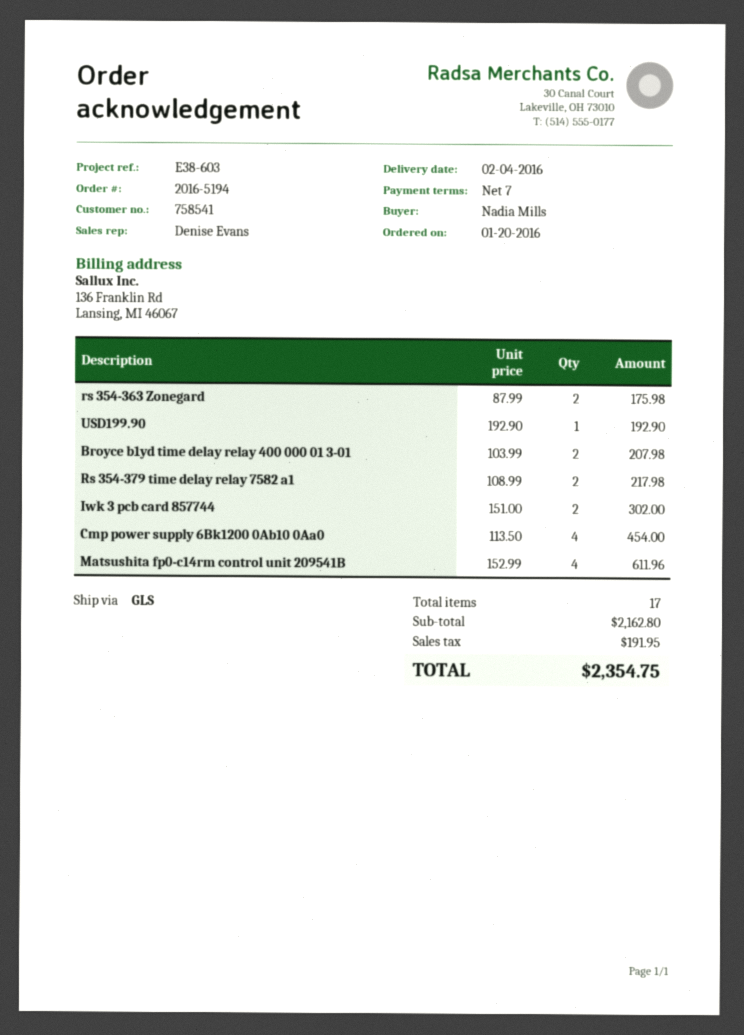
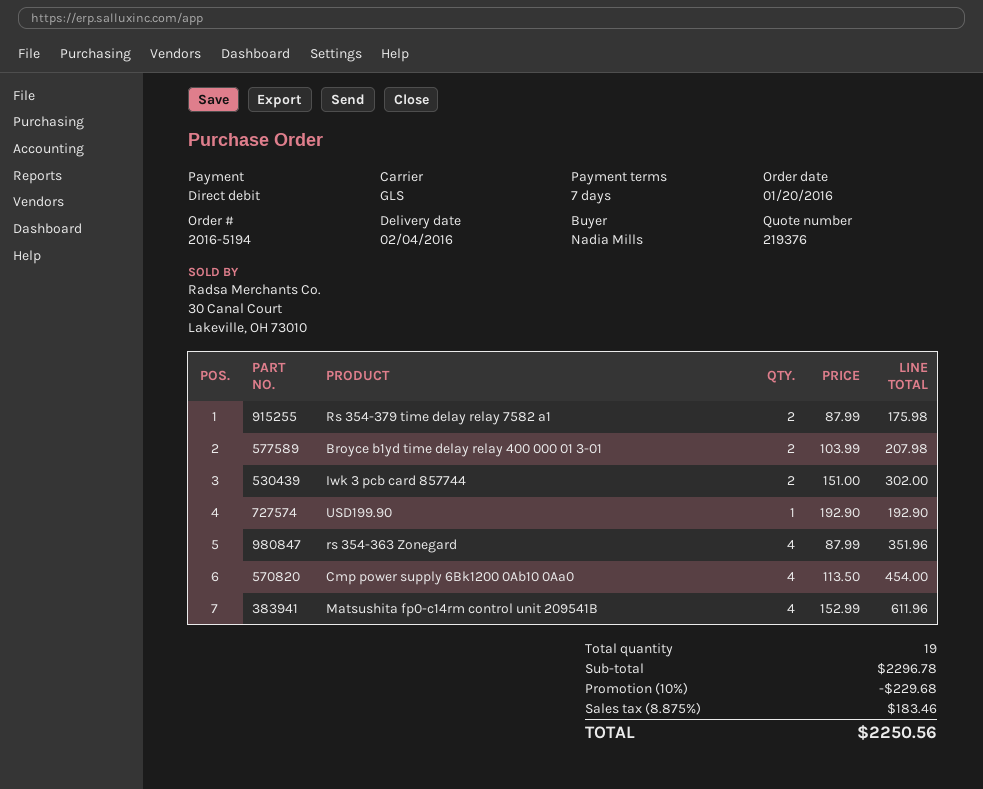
rs 354-363 Zonegard: 2 x 87.99 = 175.98 -> 4 x 87.99 = 351.96
Rs 354-379 time delay relay 7582 a1: 2 x 108.99 = 217.98 -> 2 x 87.99 = 175.98
total quantity: 17 -> 19
subtotal: 2162.80 -> 2296.78
discount: none -> 10% = 229.68
tax: 191.95 -> 183.46
total: 2354.75 -> 2250.56

